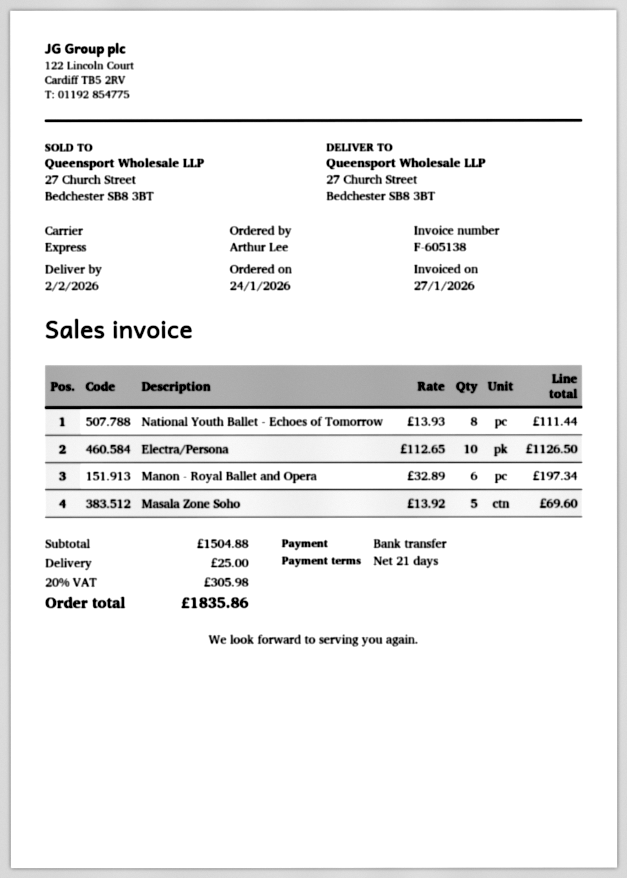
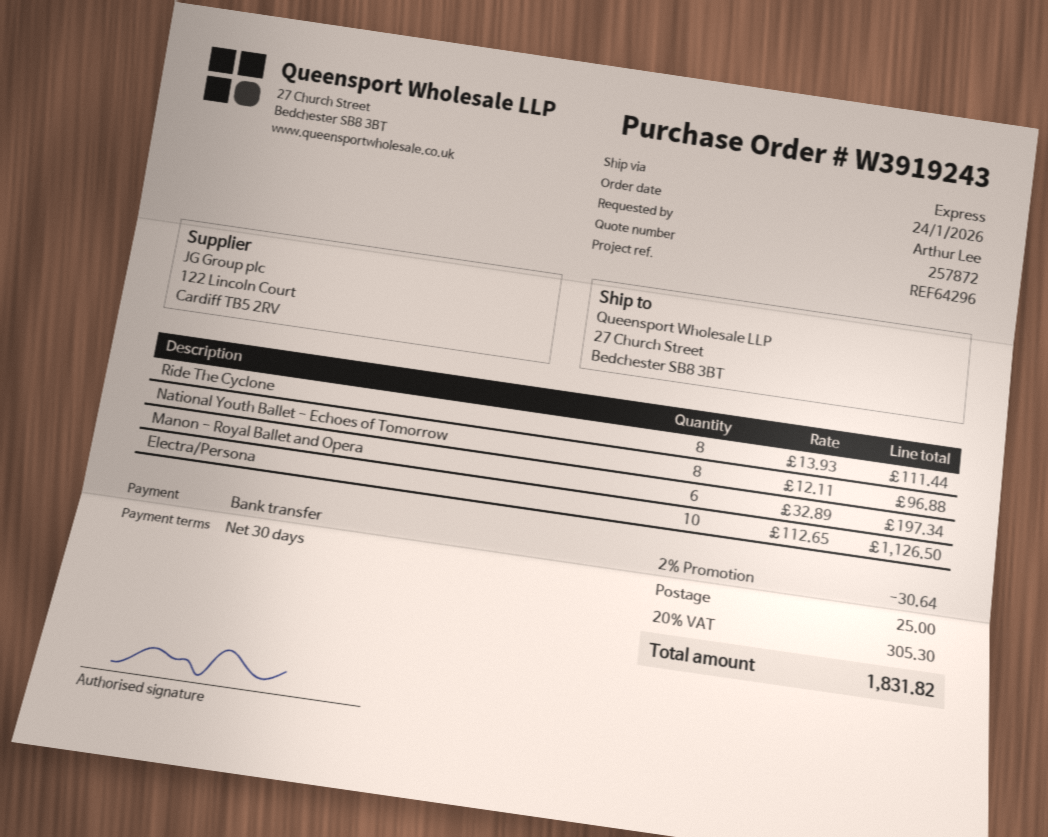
payment terms: 21 days -> 30 days
National Youth Ballet - Echoes of Tomorrow: 8 x 13.93 = 111.44 -> 8 x 12.11 = 96.88
Masala Zone Soho: 5 x 13.92 = 69.60 -> none
Ride The Cyclone: none -> 8 x 13.93 = 111.44
discount: none -> 2% = 30.64
tax: 20% = 305.98 -> 20% = 305.30
total: 1835.86 -> 1831.82

